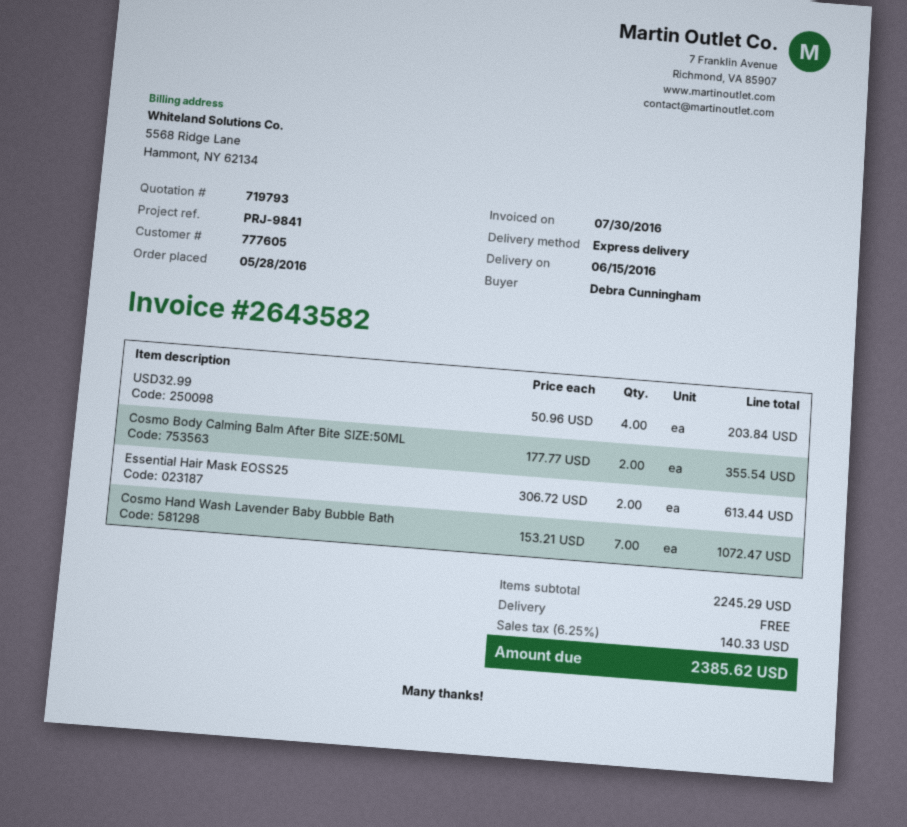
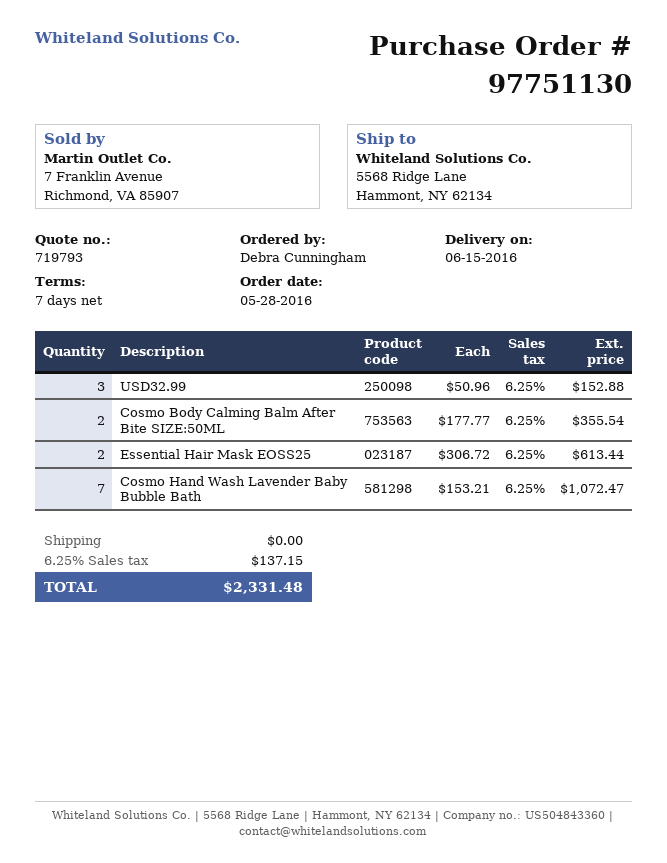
USD32.99: 4 x 50.96 = 203.84 -> 3 x 50.96 = 152.88
tax: 6.25% = 140.33 -> 6.25% = 137.15
total: 2385.62 -> 2331.48

